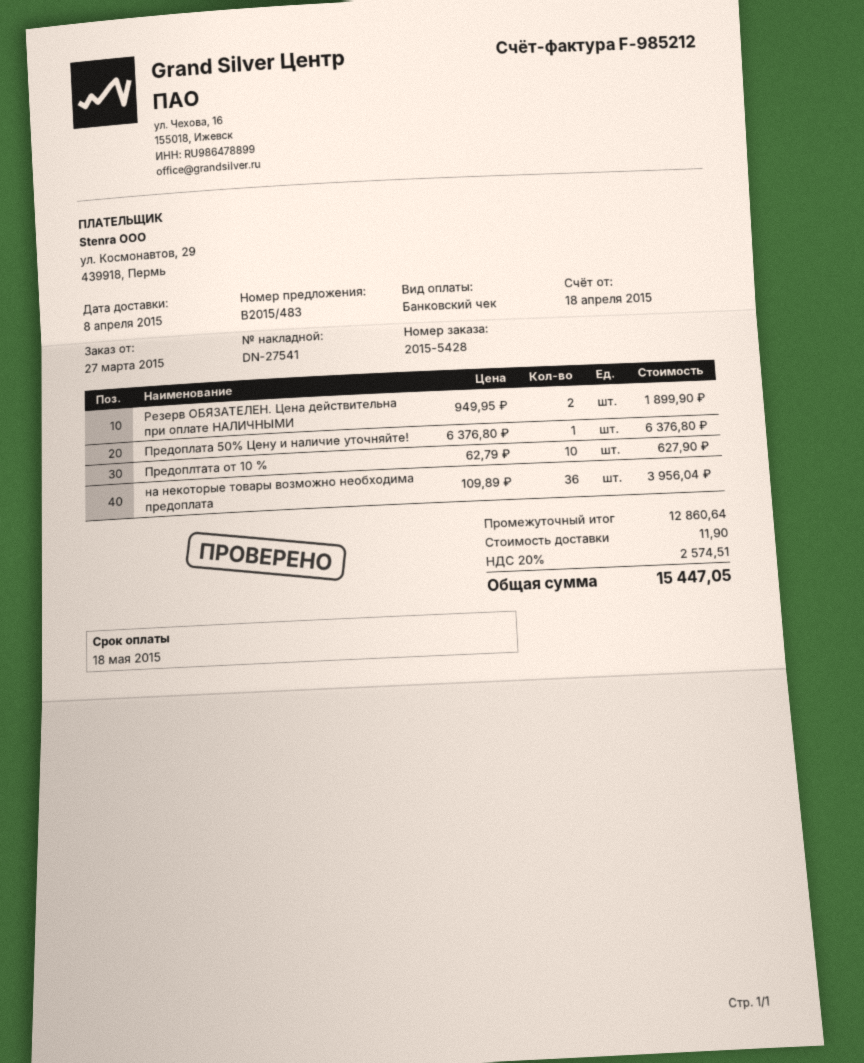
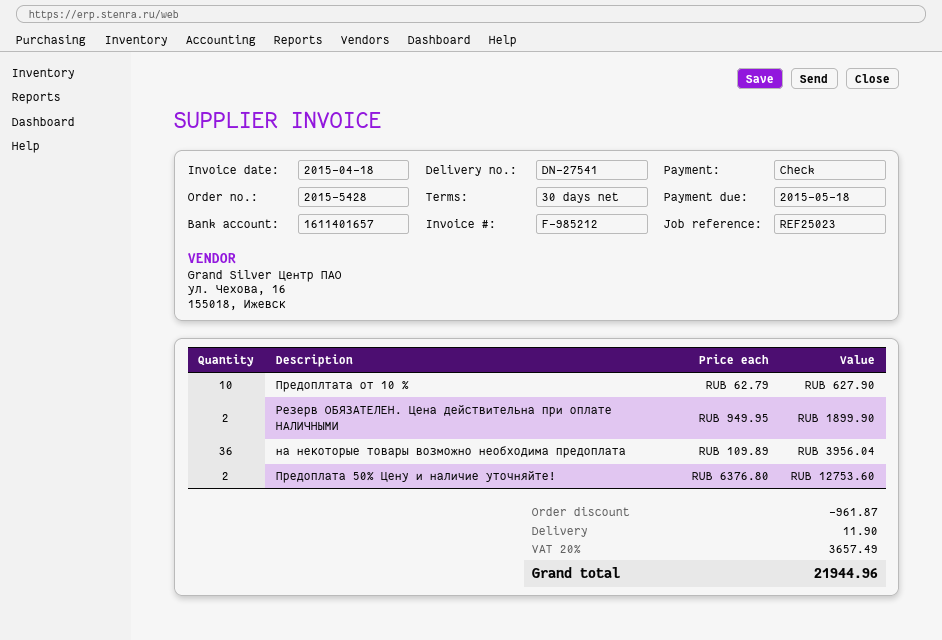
Предоплата 50% Цену и наличие уточняйте!: 1 x 6376.80 = 6376.80 -> 2 x 6376.80 = 12753.60
discount: none -> 961.87
tax: 20% = 2574.51 -> 20% = 3657.49
total: 15447.05 -> 21944.96

